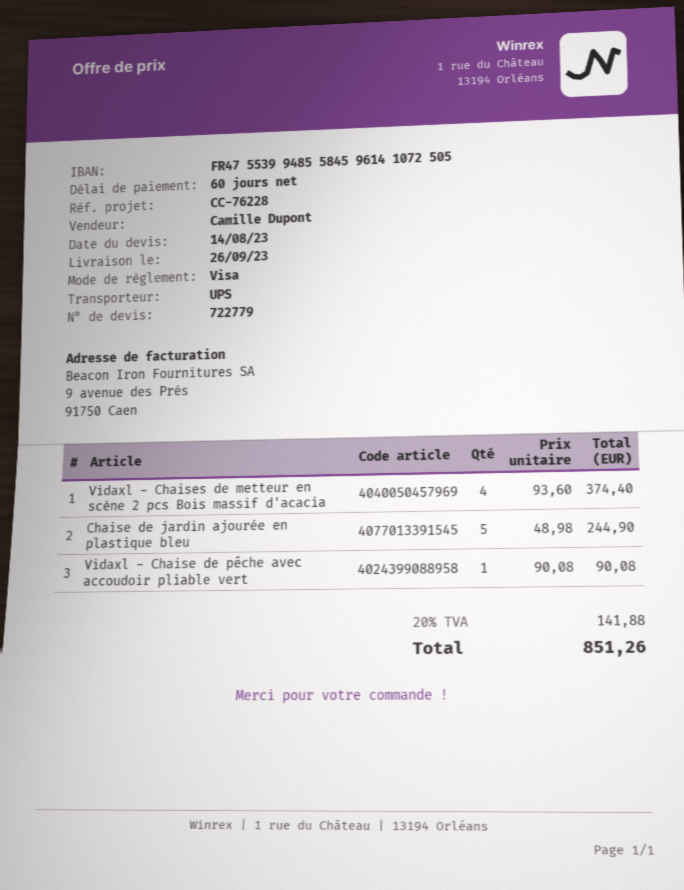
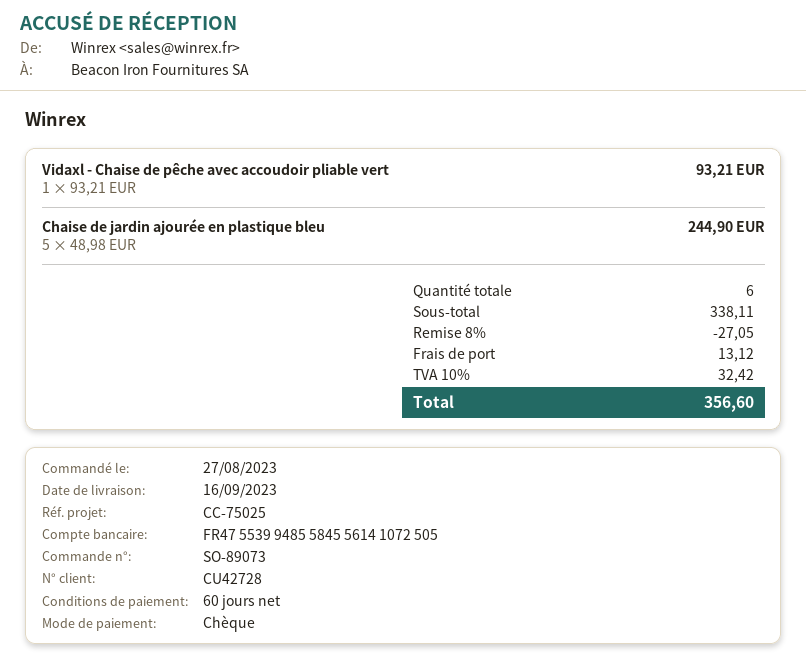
delivery date: 2023-09-26 -> 2023-09-16
reference: CC-76228 -> CC-75025
payment method: Visa -> cheque
bank account: FR4755399485584596141072505 -> FR4755399485584556141072505
Vidaxl - Chaises de metteur en scène 2 pcs Bois massif d'acacia: 4 x 93.60 = 374.40 -> none
Vidaxl - Chaise de pêche avec accoudoir pliable vert: 1 x 90.08 = 90.08 -> 1 x 93.21 = 93.21
discount: none -> 8% = 27.05
shipping: none -> 13.12
tax: 20% = 141.88 -> 10% = 32.42
total: 851.26 -> 356.60

